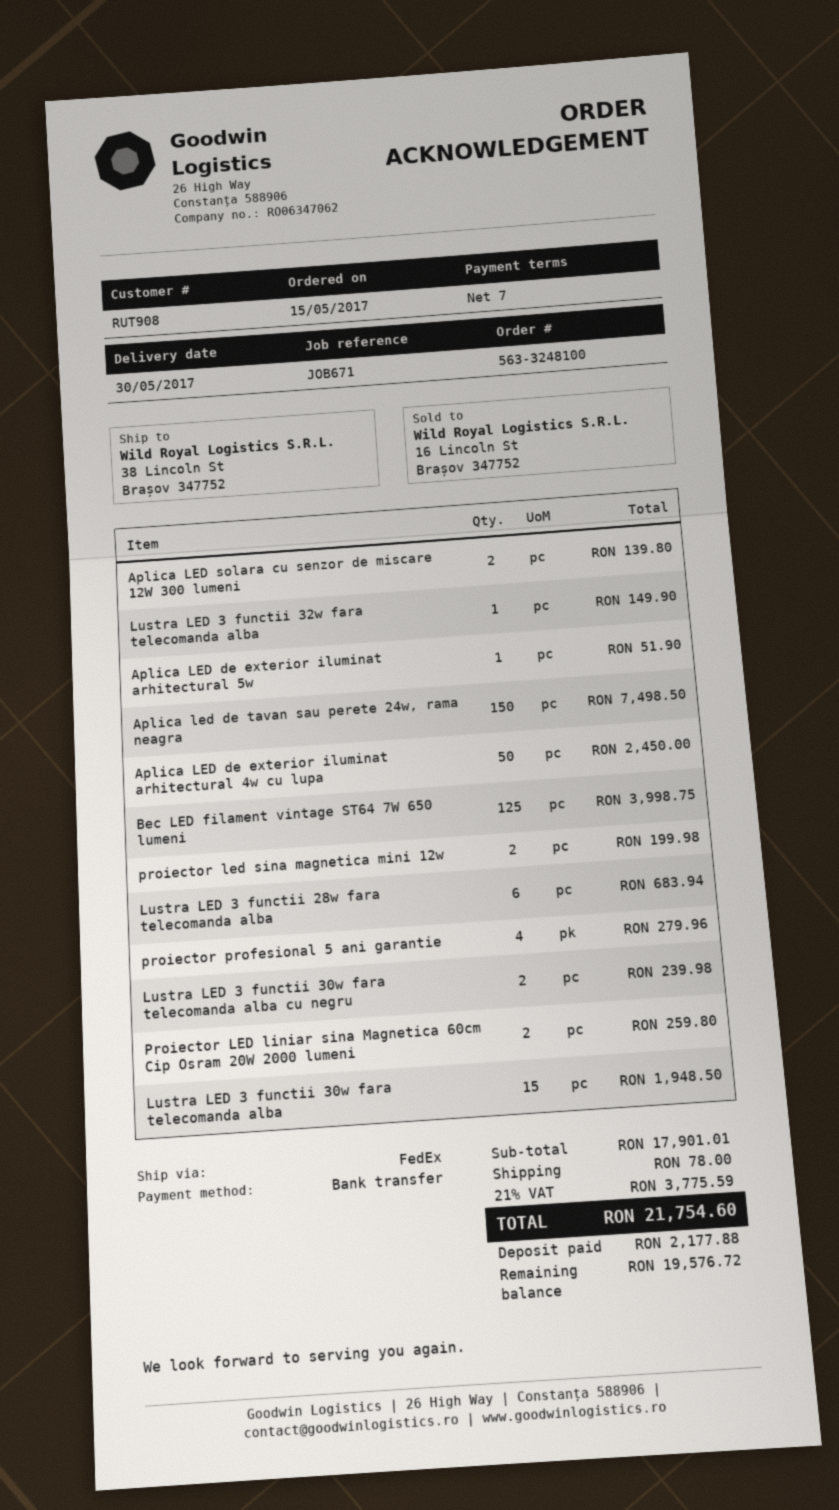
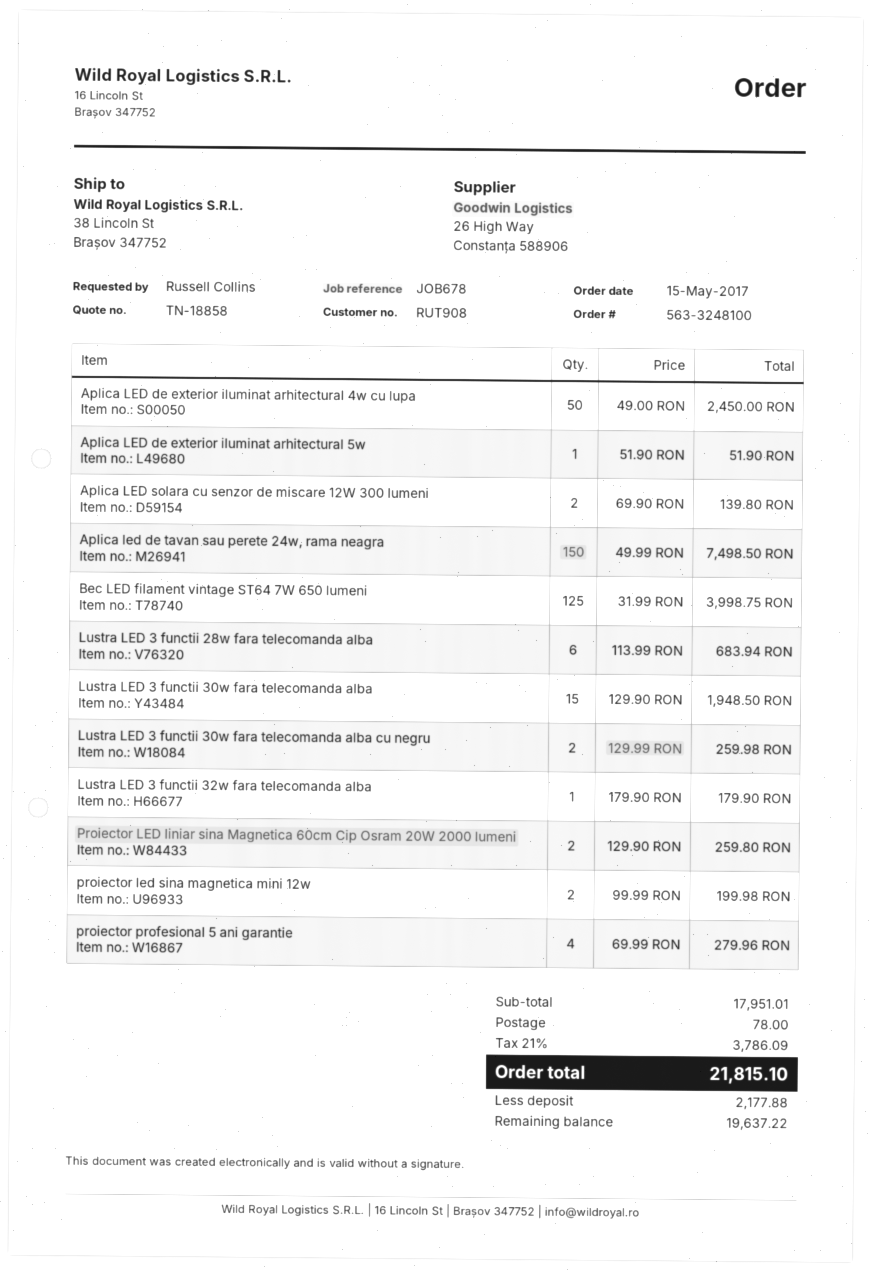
reference: JOB671 -> JOB678
Lustra LED 3 functii 32w fara telecomanda alba: 1 for 149.90 -> 1 for 179.90
Lustra LED 3 functii 30w fara telecomanda alba cu negru: 2 for 239.98 -> 2 for 259.98
subtotal: 17901.01 -> 17951.01
tax: 21% = 3775.59 -> 21% = 3786.09
total: 21754.60 -> 21815.10
balance: 19576.72 -> 19637.22

